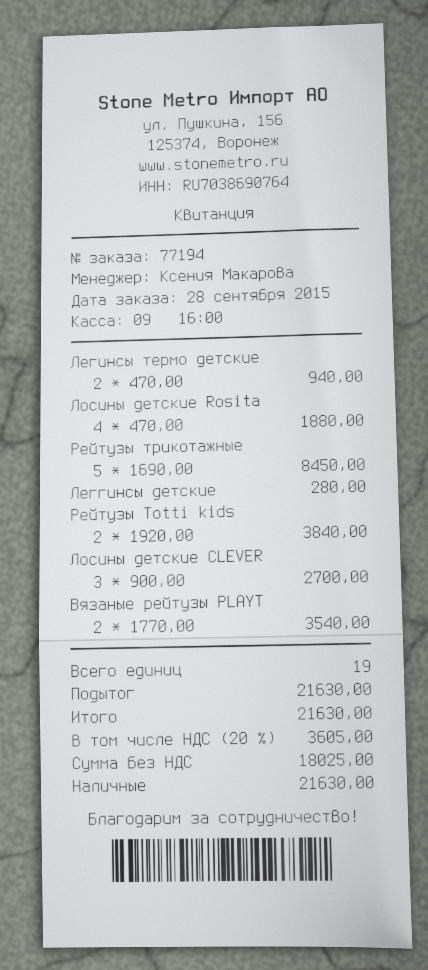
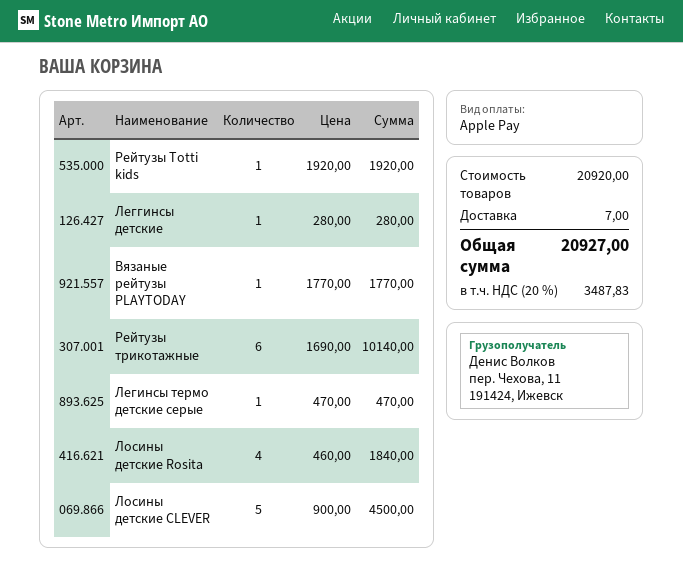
payment method: cash -> Apple Pay
Легинсы термо детские: 2 x 470.00 = 940.00 -> 1 x 470.00 = 470.00
Лосины детские Rosita: 4 x 470.00 = 1880.00 -> 4 x 460.00 = 1840.00
Рейтузы трикотажные: 5 x 1690.00 = 8450.00 -> 6 x 1690.00 = 10140.00
Рейтузы Totti kids: 2 x 1920.00 = 3840.00 -> 1 x 1920.00 = 1920.00
Лосины детские CLEVER: 3 x 900.00 = 2700.00 -> 5 x 900.00 = 4500.00
Вязаные рейтузы PLAYT: 2 x 1770.00 = 3540.00 -> 1 x 1770.00 = 1770.00
subtotal: 21630.00 -> 20920.00
shipping: none -> 7.00
tax: 20% = 3605.00 -> 20% = 3487.83
total: 21630.00 -> 20927.00

